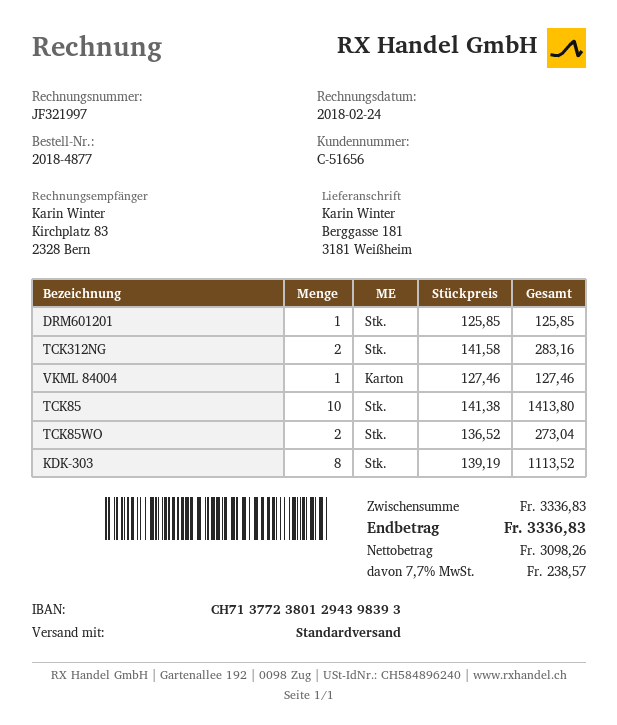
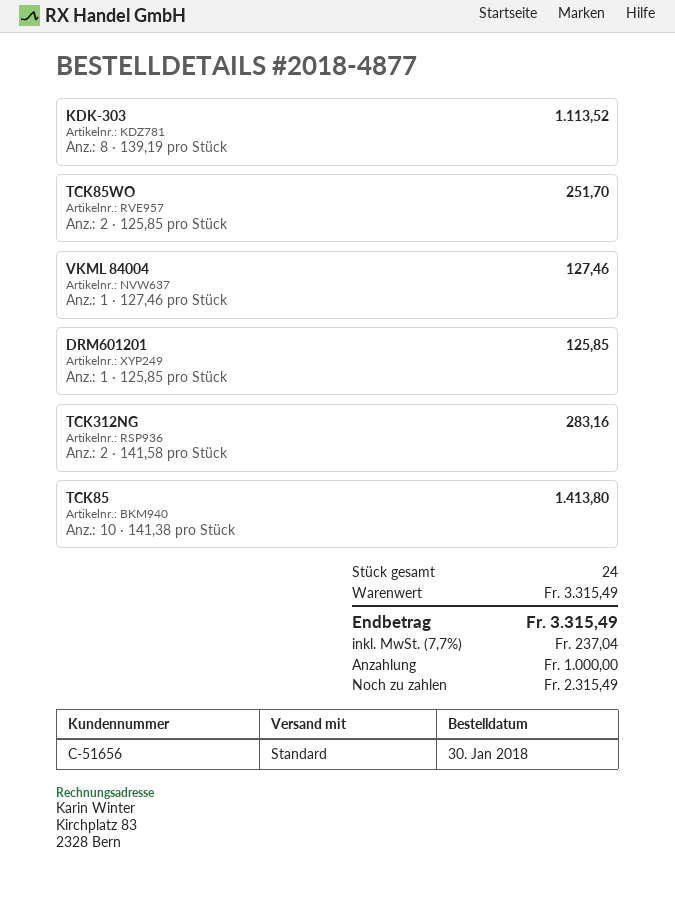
TCK85WO: 2 x 136.52 = 273.04 -> 2 x 125.85 = 251.70
subtotal: 3336.83 -> 3315.49
tax: 7.7% = 238.57 -> 7.7% = 237.04
total: 3336.83 -> 3315.49

